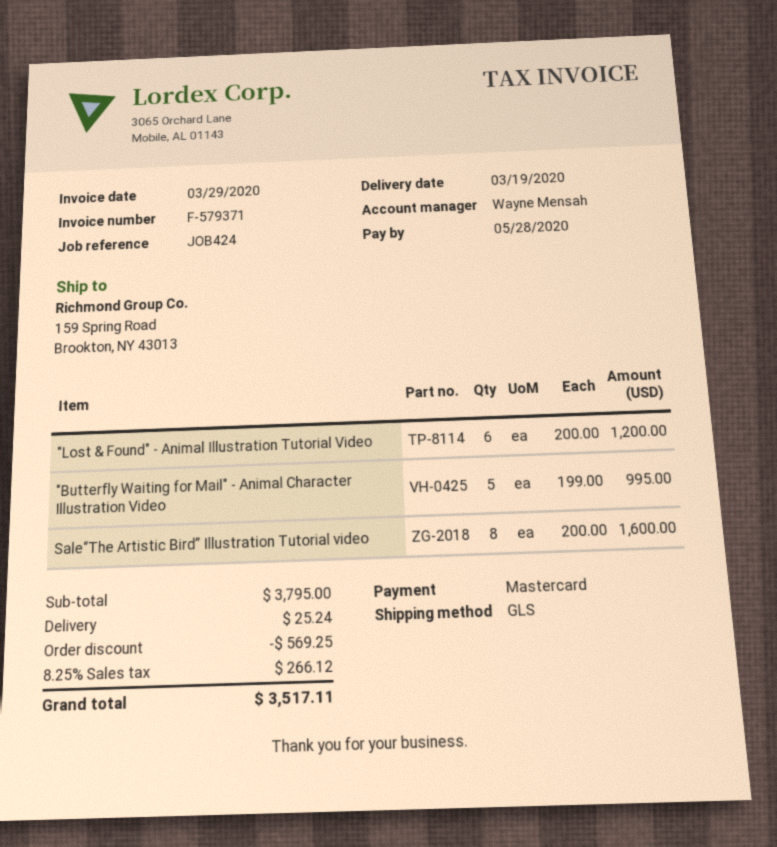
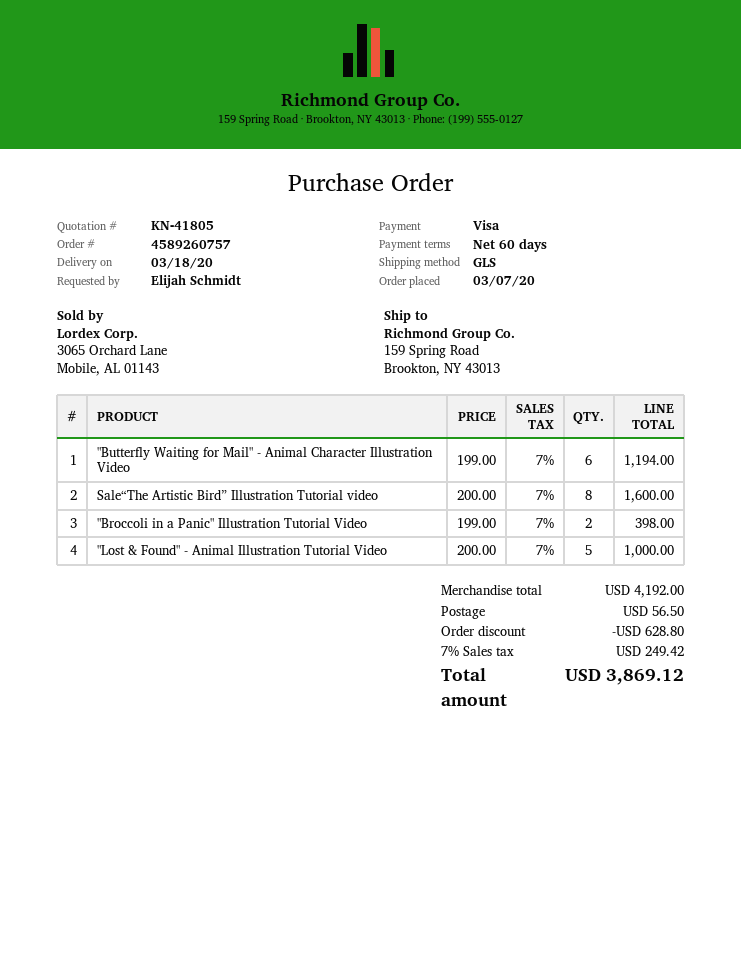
delivery date: 2020-03-19 -> 2020-03-18
payment method: Mastercard -> Visa
"Lost & Found" - Animal Illustration Tutorial Video: 6 x 200.00 = 1200.00 -> 5 x 200.00 = 1000.00
"Butterfly Waiting for Mail" - Animal Character Illustration Video: 5 x 199.00 = 995.00 -> 6 x 199.00 = 1194.00
"Broccoli in a Panic" Illustration Tutorial Video: none -> 2 x 199.00 = 398.00
subtotal: 3795.00 -> 4192.00
discount: 569.25 -> 628.80
shipping: 25.24 -> 56.50
tax: 8.25% = 266.12 -> 7% = 249.42
total: 3517.11 -> 3869.12

